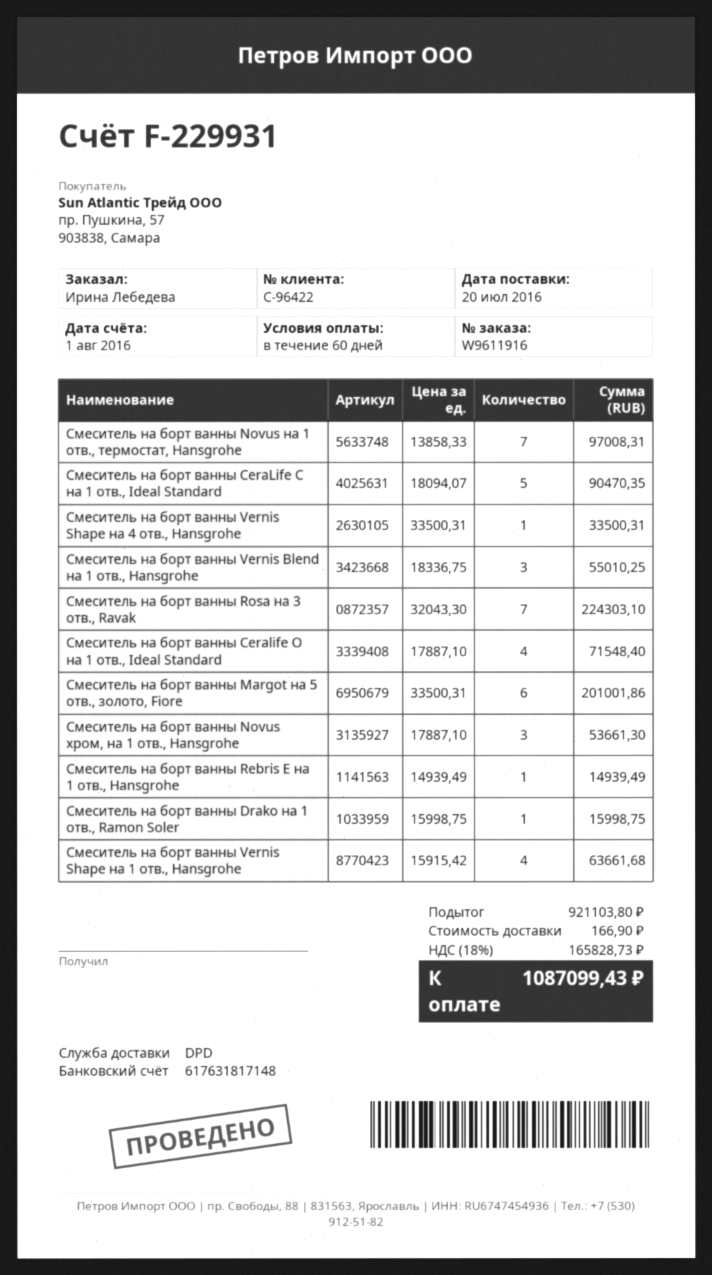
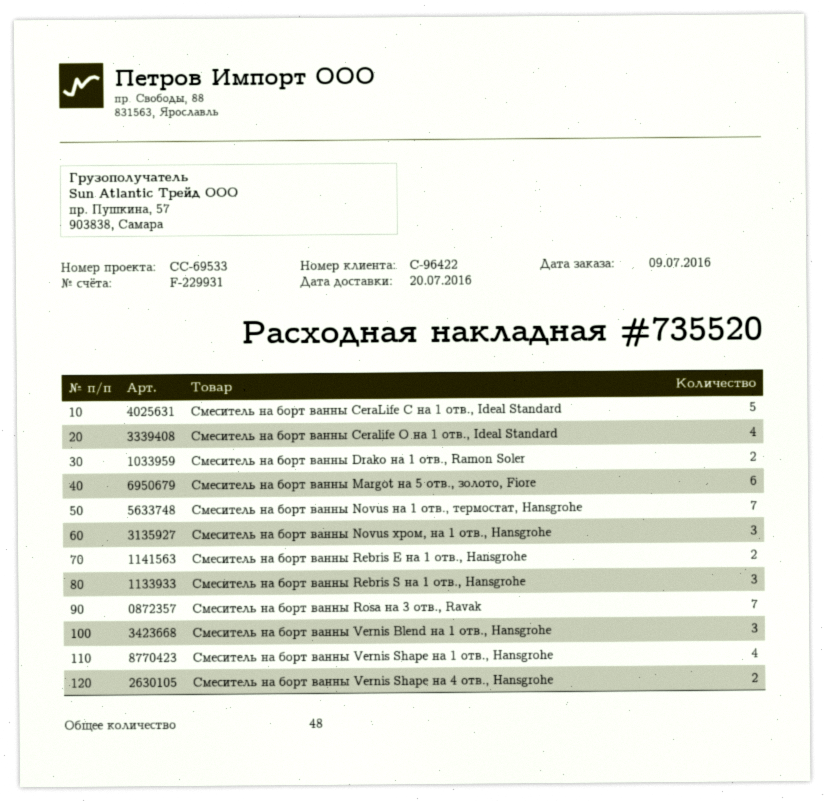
Смеситель на борт ванны Vernis Shape на 4 отв., Hansgrohe: 1 -> 2
Смеситель на борт ванны Rebris E на 1 отв., Hansgrohe: 1 -> 2
Смеситель на борт ванны Drako на 1 отв., Ramon Soler: 1 -> 2
Смеситель на борт ванны Rebris S на 1 отв., Hansgrohe: none -> 3

